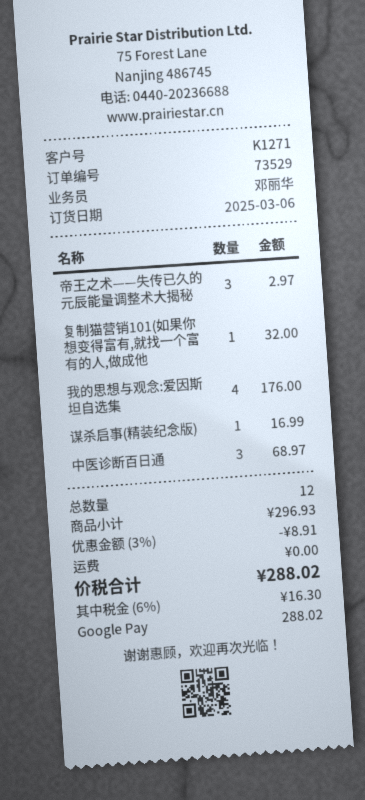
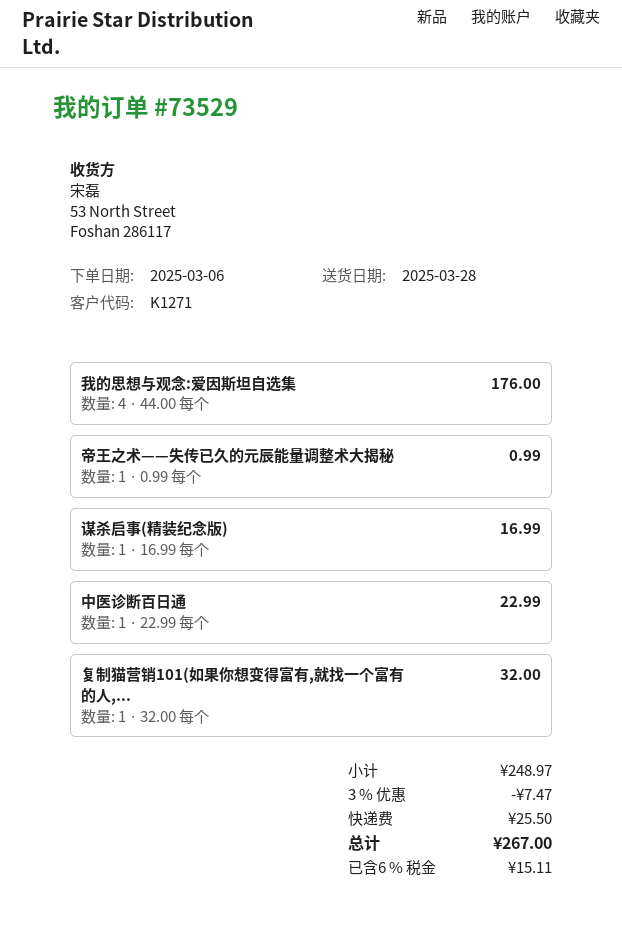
帝王之术——失传已久的元辰能量调整术大揭秘: 3 for 2.97 -> 1 for 0.99
中医诊断百日通: 3 for 68.97 -> 1 for 22.99
subtotal: 296.93 -> 248.97
discount: 3% = 8.91 -> 3% = 7.47
shipping: 0.00 -> 25.50
tax: 6% = 16.30 -> 6% = 15.11
total: 288.02 -> 267.00

